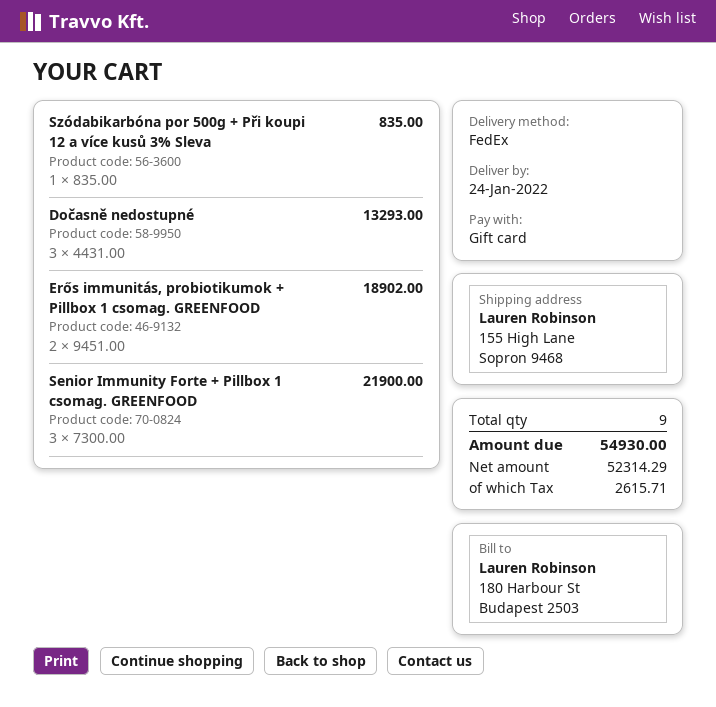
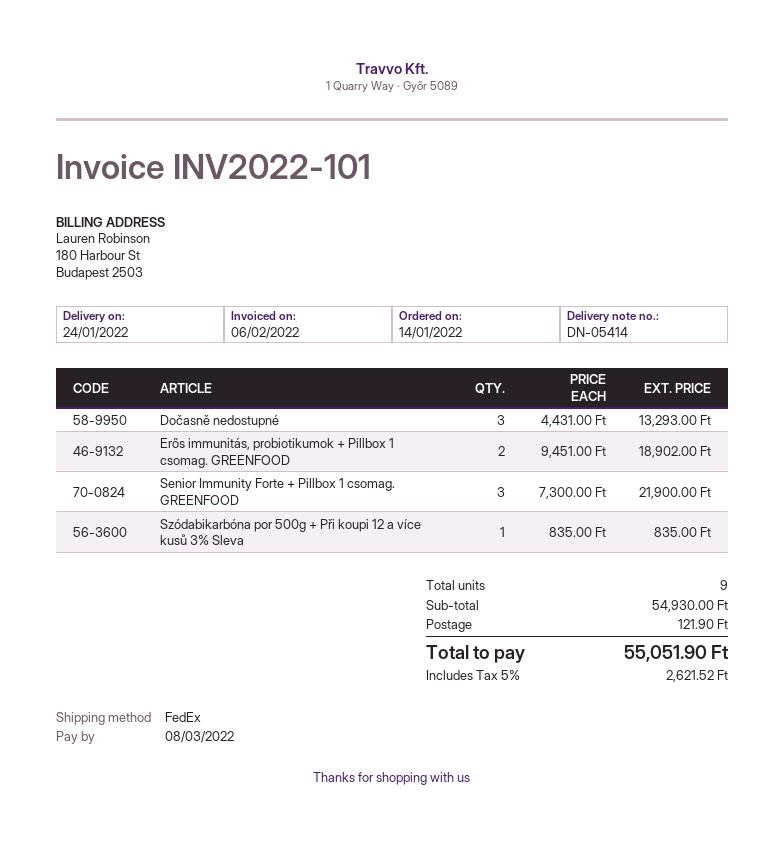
shipping: none -> 121.90
tax: 2615.71 -> 2621.52
total: 54930.00 -> 55051.90

